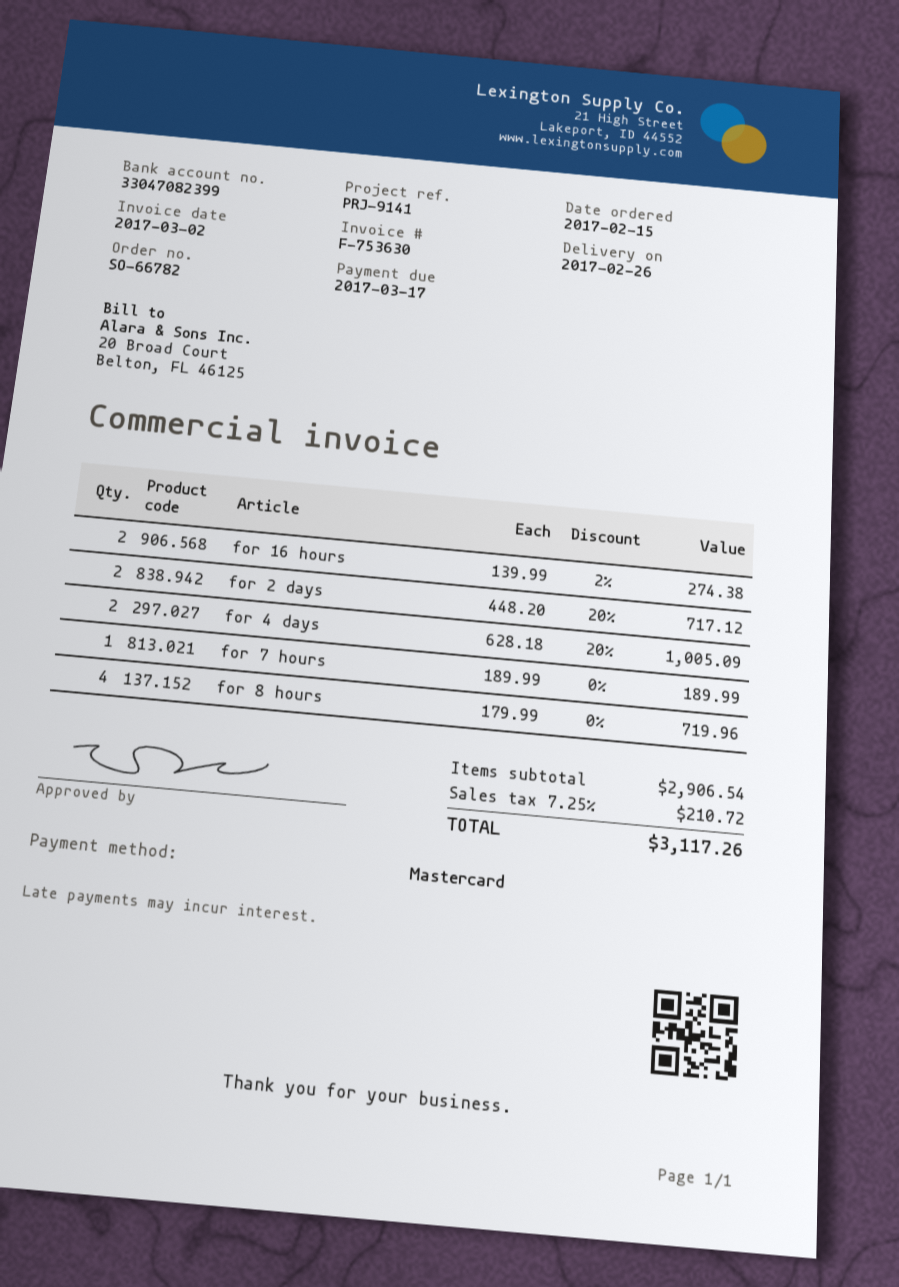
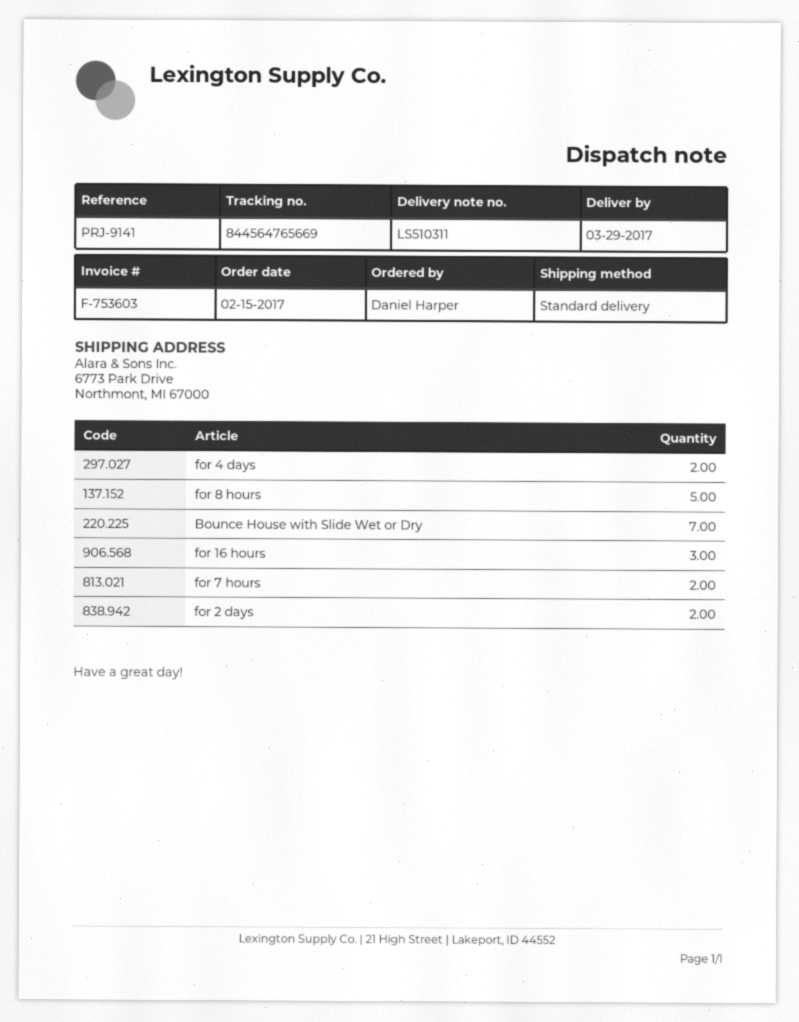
delivery date: 2017-02-26 -> 2017-03-29
invoice number: F-753630 -> F-753603
for 16 hours: 2 -> 3
for 7 hours: 1 -> 2
for 8 hours: 4 -> 5
Bounce House with Slide Wet or Dry: none -> 7

